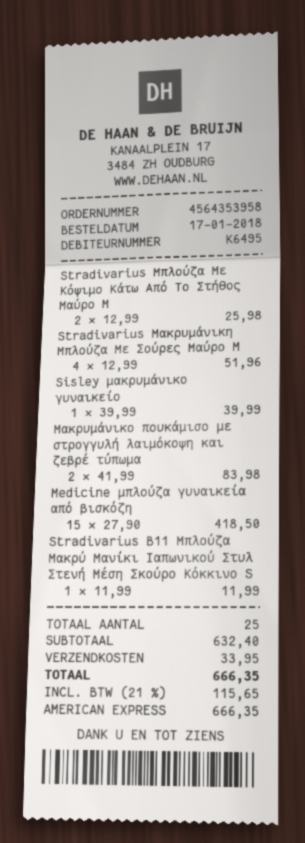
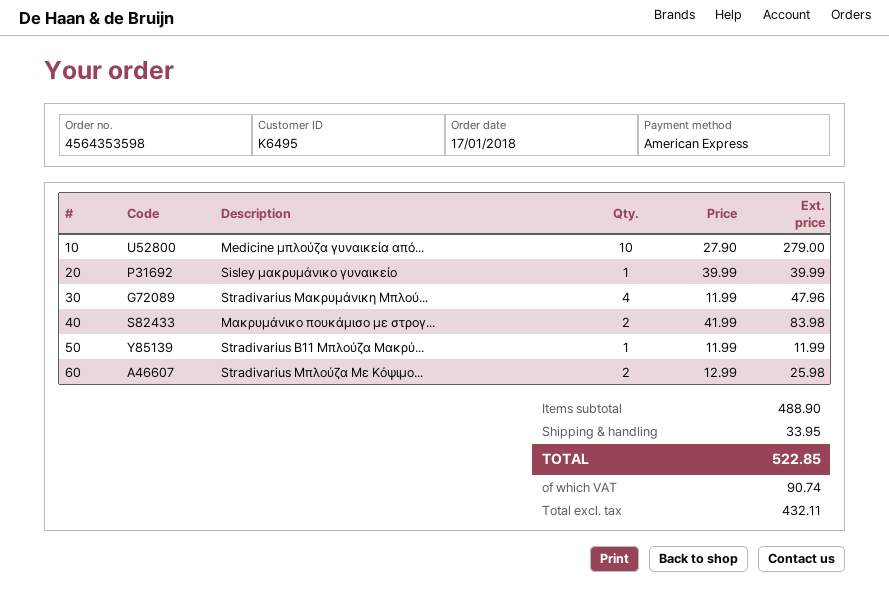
order number: 4564353958 -> 4564353598
Stradivarius Μακρυμάνικη Μπλούζα Με Σούρες Μαύρο M: 4 x 12.99 = 51.96 -> 4 x 11.99 = 47.96
Medicine μπλούζα γυναικεία από βισκόζη: 15 x 27.90 = 418.50 -> 10 x 27.90 = 279.00
subtotal: 632.40 -> 488.90
tax: 115.65 -> 90.74
total: 666.35 -> 522.85

